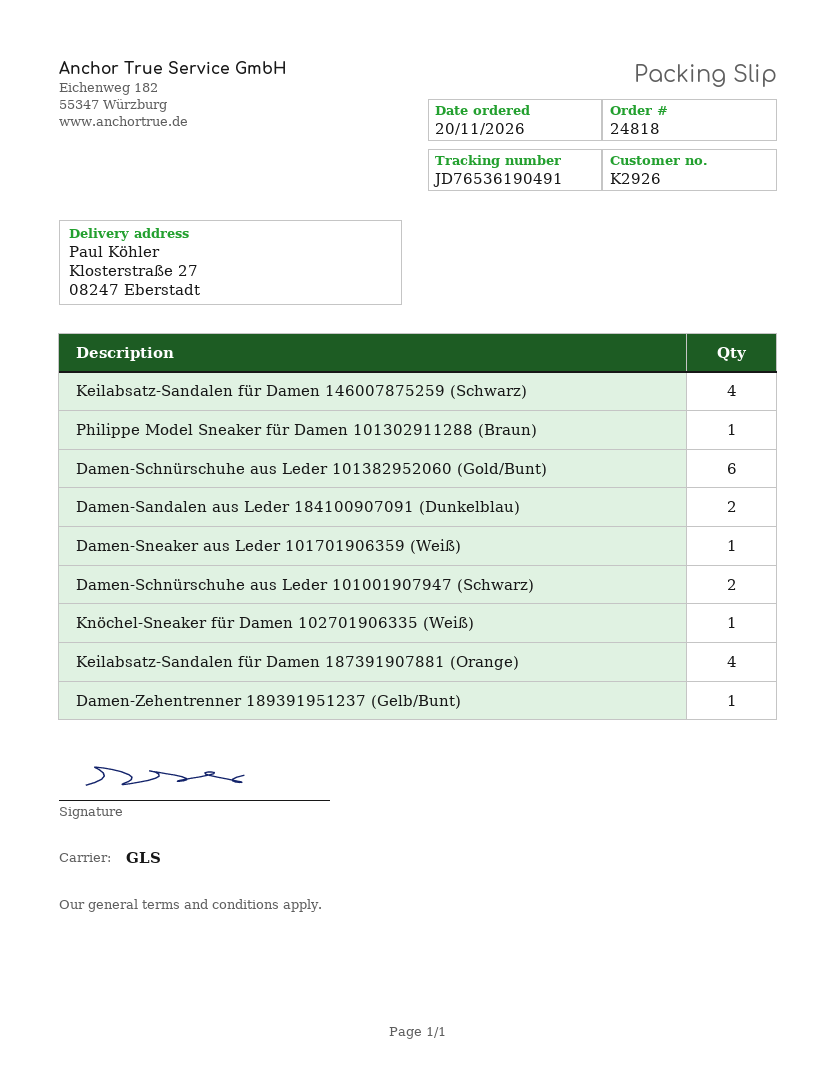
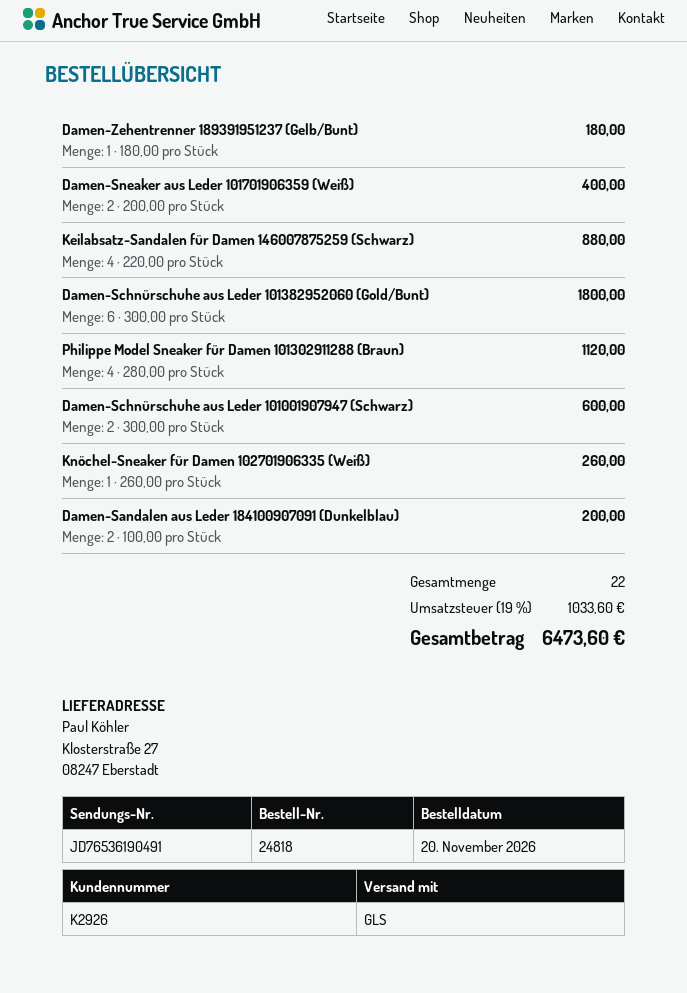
Philippe Model Sneaker für Damen 101302911288 (Braun): 1 -> 4
Damen-Sneaker aus Leder 101701906359 (Weiß): 1 -> 2
Keilabsatz-Sandalen für Damen 187391907881 (Orange): 4 -> none

